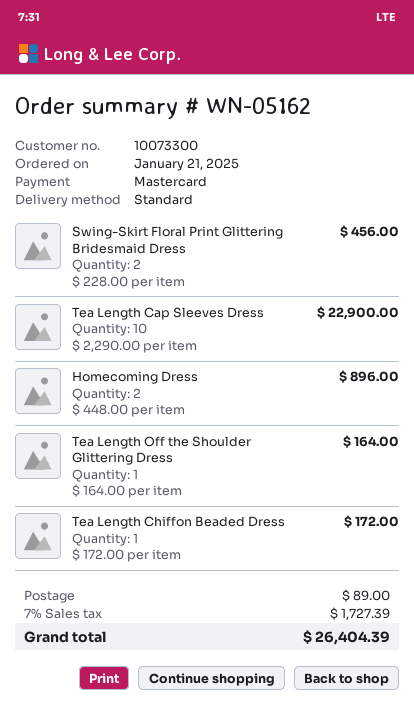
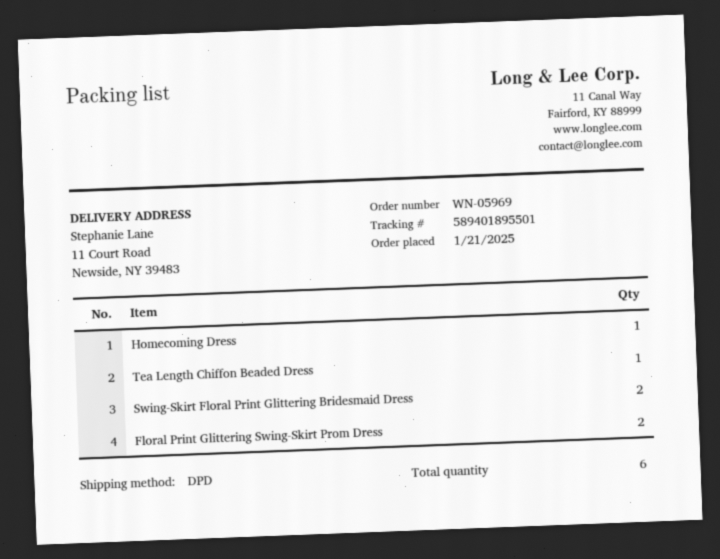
order number: WN-05162 -> WN-05969
shipping method: standard -> DPD
Tea Length Cap Sleeves Dress: 10 -> none
Homecoming Dress: 2 -> 1
Tea Length Off the Shoulder Glittering Dress: 1 -> none
Floral Print Glittering Swing-Skirt Prom Dress: none -> 2

